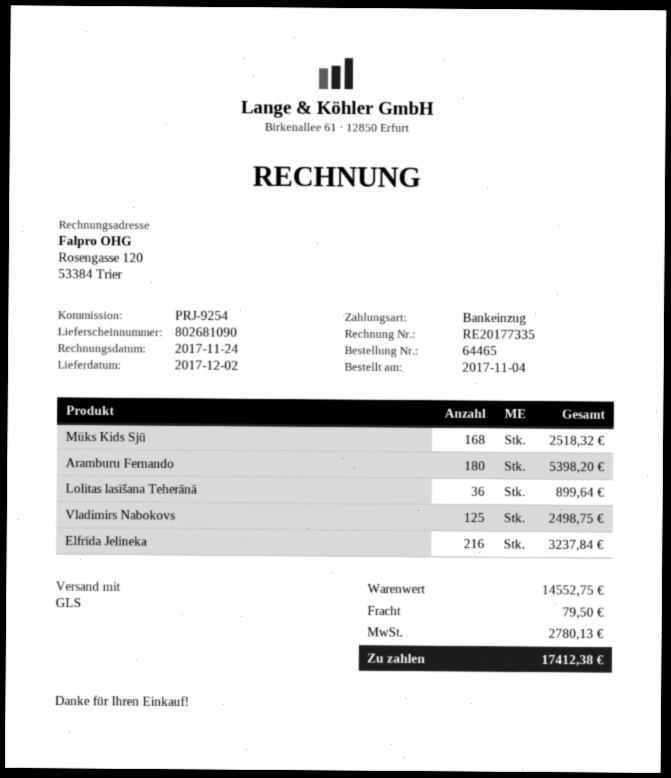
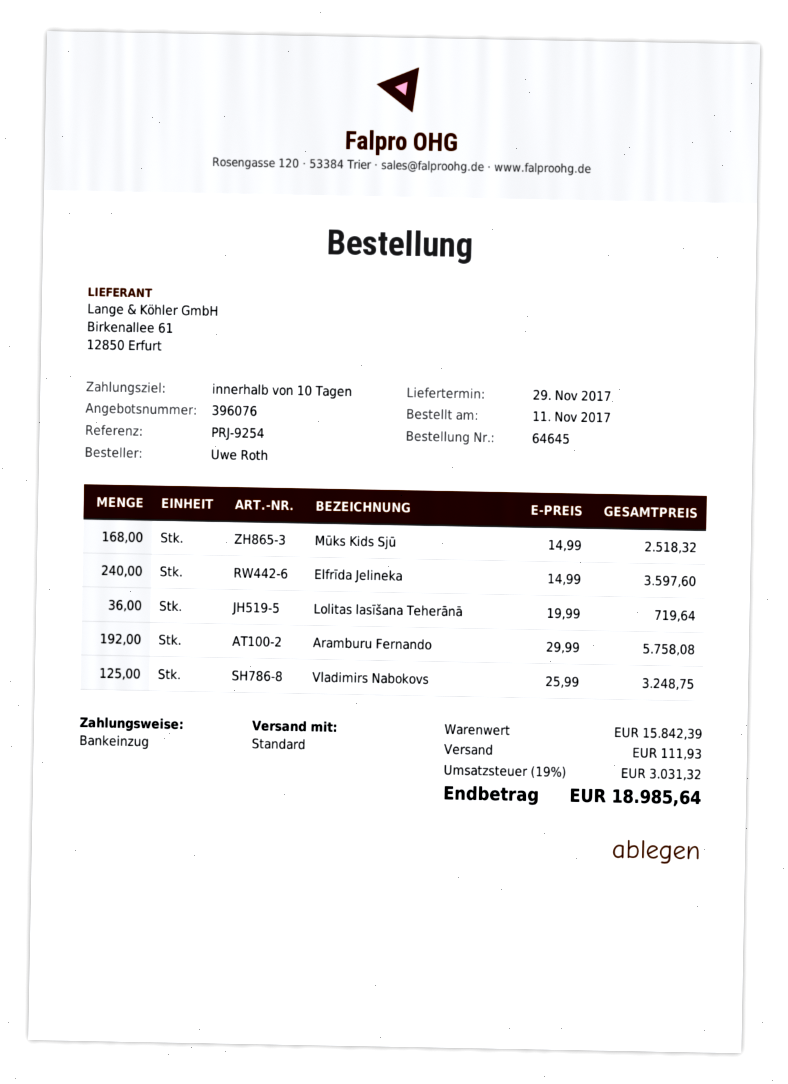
order number: 64465 -> 64645
order date: 2017-11-04 -> 2017-11-11
delivery date: 2017-12-02 -> 2017-11-29
shipping method: GLS -> standard
Aramburu Fernando: 180 for 5398.20 -> 192 for 5758.08
Lolitas lasīšana Teherānā: 36 for 899.64 -> 36 for 719.64
Vladimirs Nabokovs: 125 for 2498.75 -> 125 for 3248.75
Elfrīda Jelineka: 216 for 3237.84 -> 240 for 3597.60
subtotal: 14552.75 -> 15842.39
shipping: 79.50 -> 111.93
tax: 2780.13 -> 3031.32
total: 17412.38 -> 18985.64

